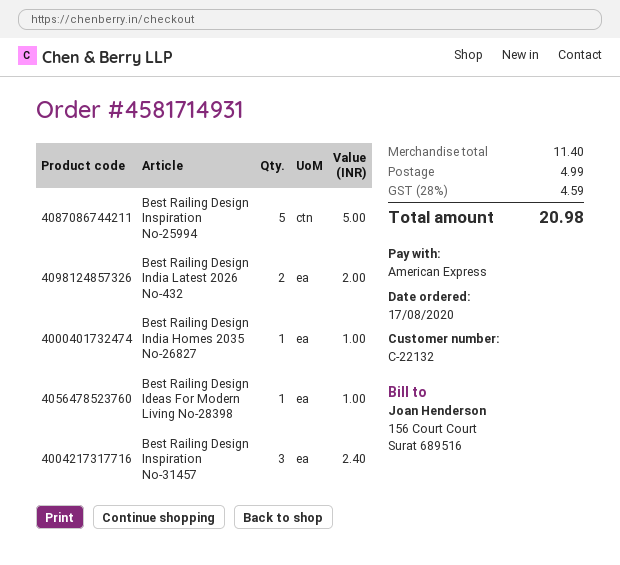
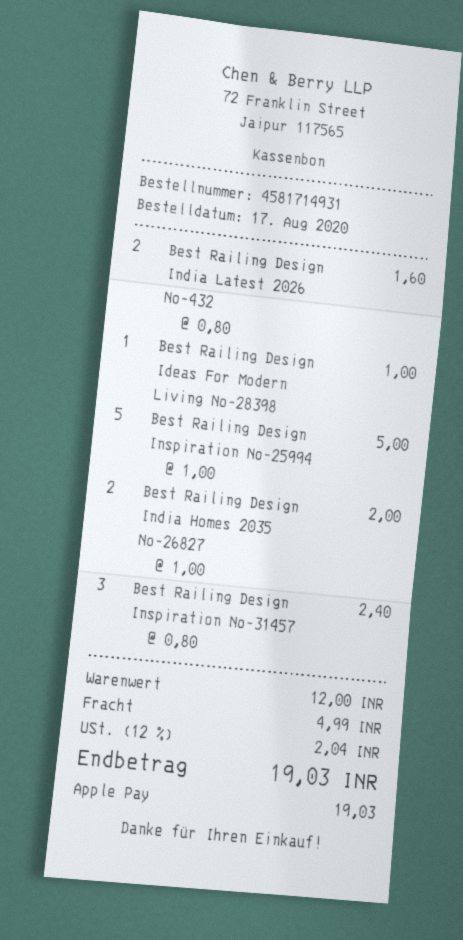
payment method: American Express -> Apple Pay
Best Railing Design India Latest 2026 No-432: 2 for 2.00 -> 2 for 1.60
Best Railing Design India Homes 2035 No-26827: 1 for 1.00 -> 2 for 2.00
subtotal: 11.40 -> 12.00
tax: 28% = 4.59 -> 12% = 2.04
total: 20.98 -> 19.03

